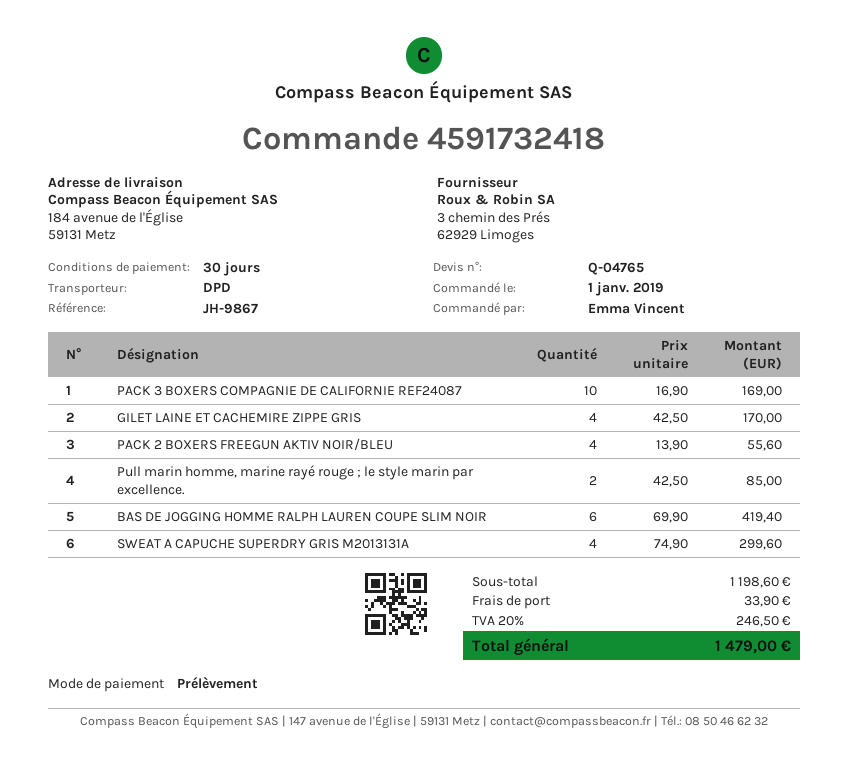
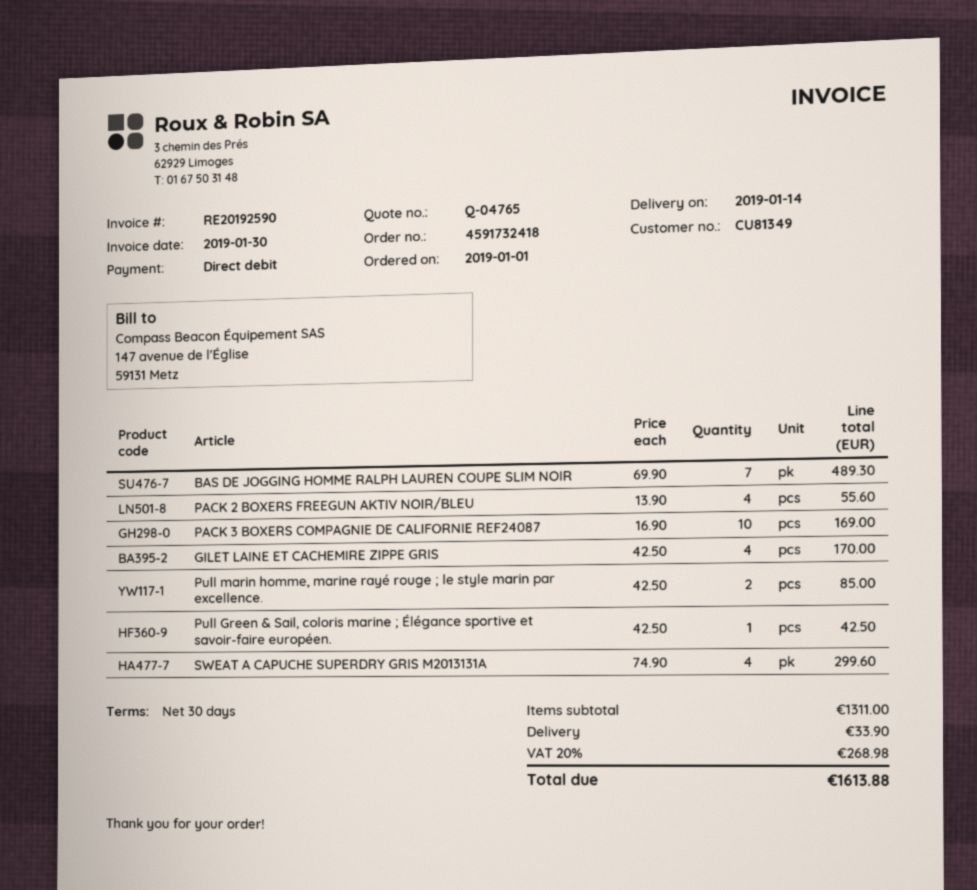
BAS DE JOGGING HOMME RALPH LAUREN COUPE SLIM NOIR: 6 x 69.90 = 419.40 -> 7 x 69.90 = 489.30
Pull Green & Sail, coloris marine ; Élégance sportive et savoir-faire européen.: none -> 1 x 42.50 = 42.50
subtotal: 1198.60 -> 1311.00
tax: 20% = 246.50 -> 20% = 268.98
total: 1479.00 -> 1613.88

